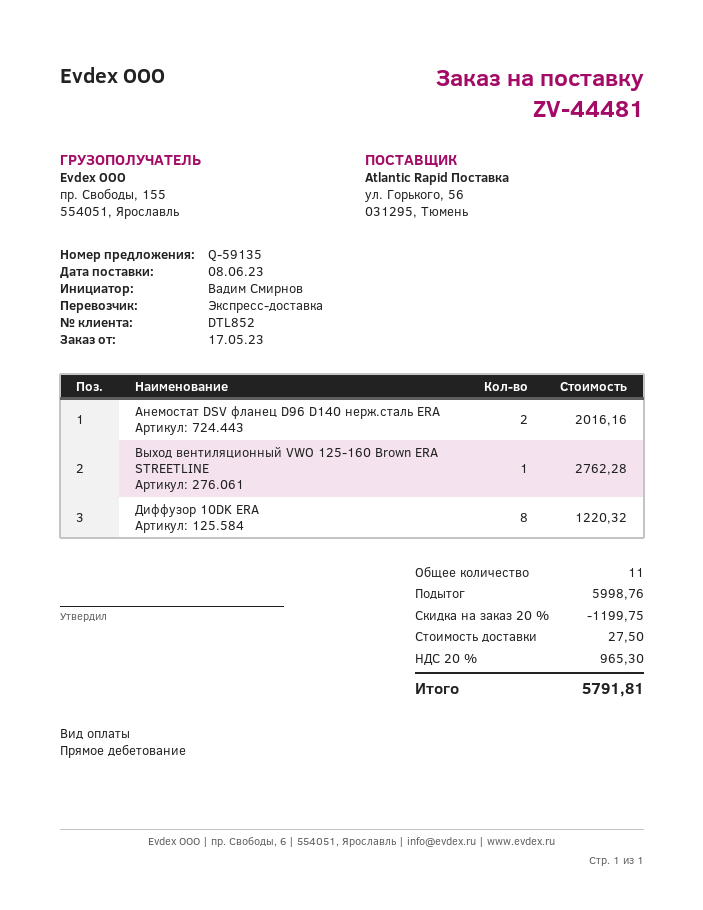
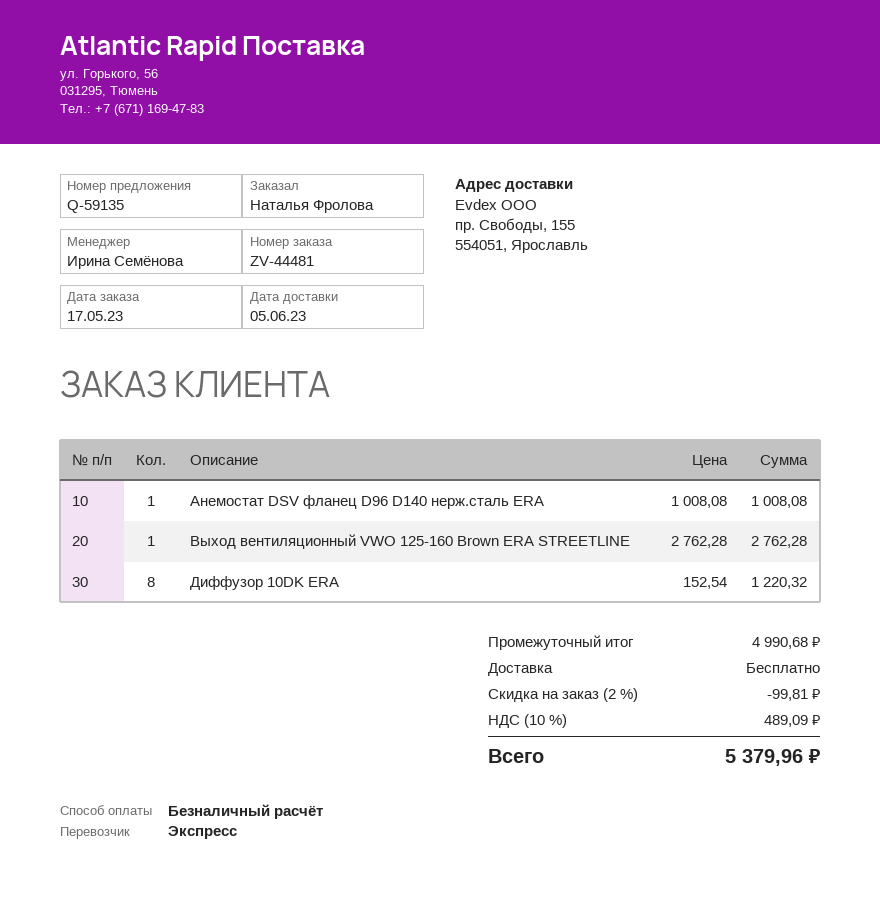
delivery date: 2023-06-08 -> 2023-06-05
ordered by: Вадим Смирнов -> Наталья Фролова
payment method: direct debit -> bank transfer
Анемостат DSV фланец D96 D140 нерж.сталь ERA: 2 for 2016.16 -> 1 for 1008.08
subtotal: 5998.76 -> 4990.68
discount: 20% = 1199.75 -> 2% = 99.81
shipping: 27.50 -> 0.00
tax: 20% = 965.30 -> 10% = 489.09
total: 5791.81 -> 5379.96

